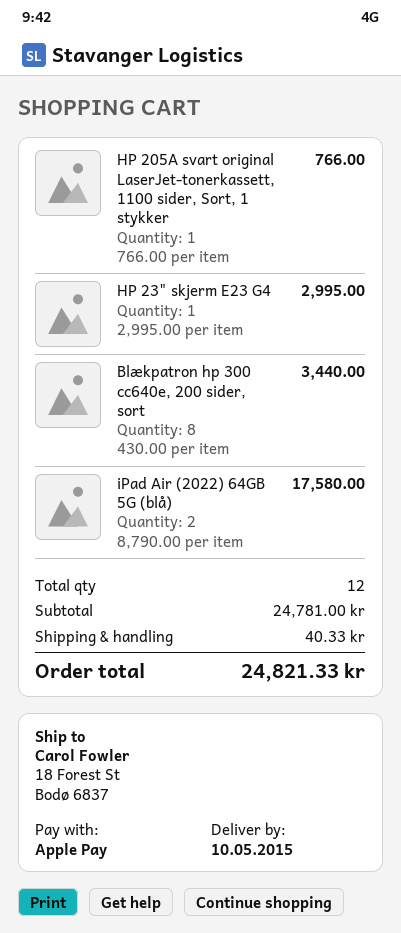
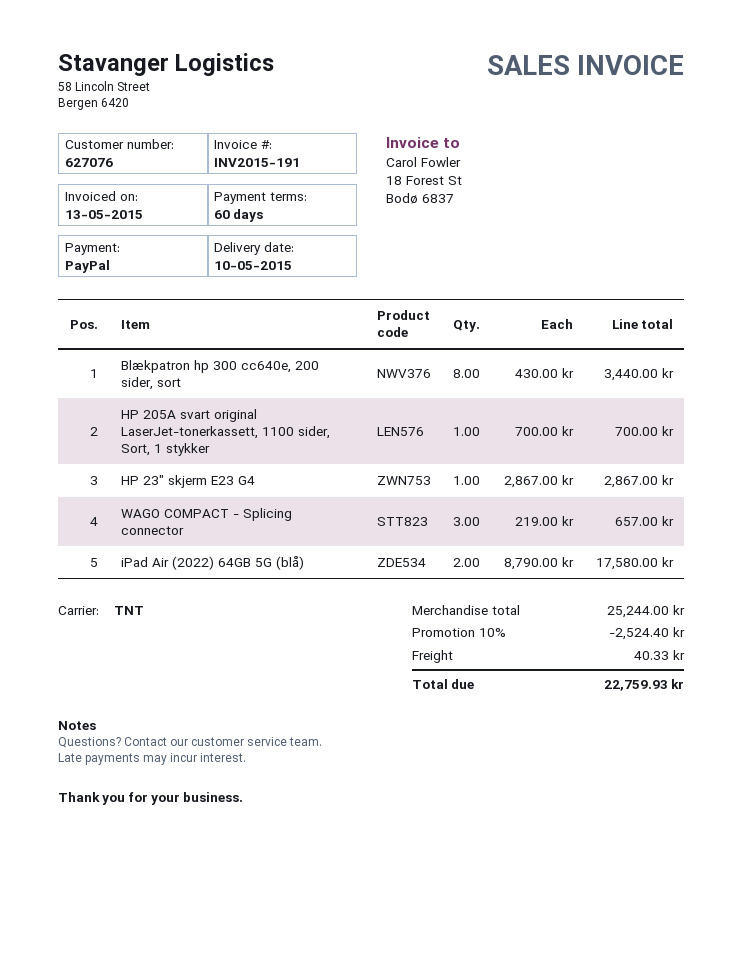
payment method: Apple Pay -> PayPal
HP 205A svart original LaserJet-tonerkassett, 1100 sider, Sort, 1 stykker: 1 x 766.00 = 766.00 -> 1 x 700.00 = 700.00
HP 23" skjerm E23 G4: 1 x 2995.00 = 2995.00 -> 1 x 2867.00 = 2867.00
WAGO COMPACT - Splicing connector: none -> 3 x 219.00 = 657.00
subtotal: 24781.00 -> 25244.00
discount: none -> 10% = 2524.40
total: 24821.33 -> 22759.93

